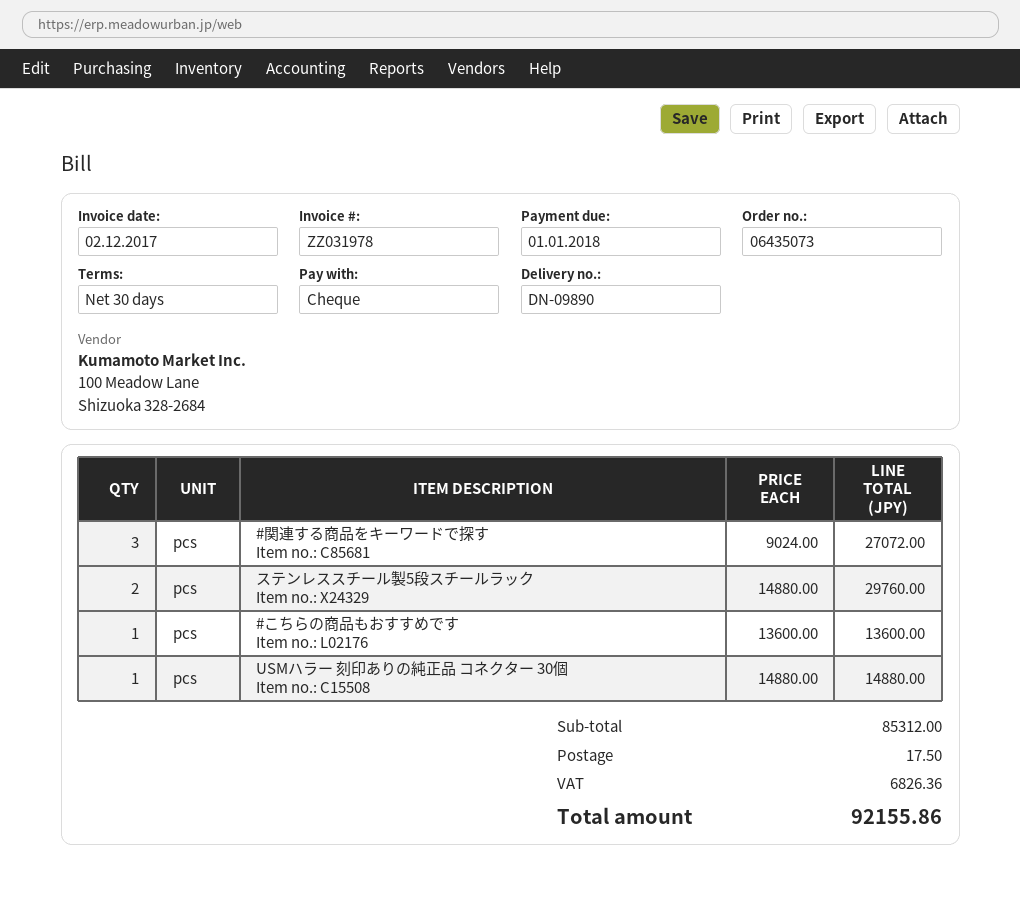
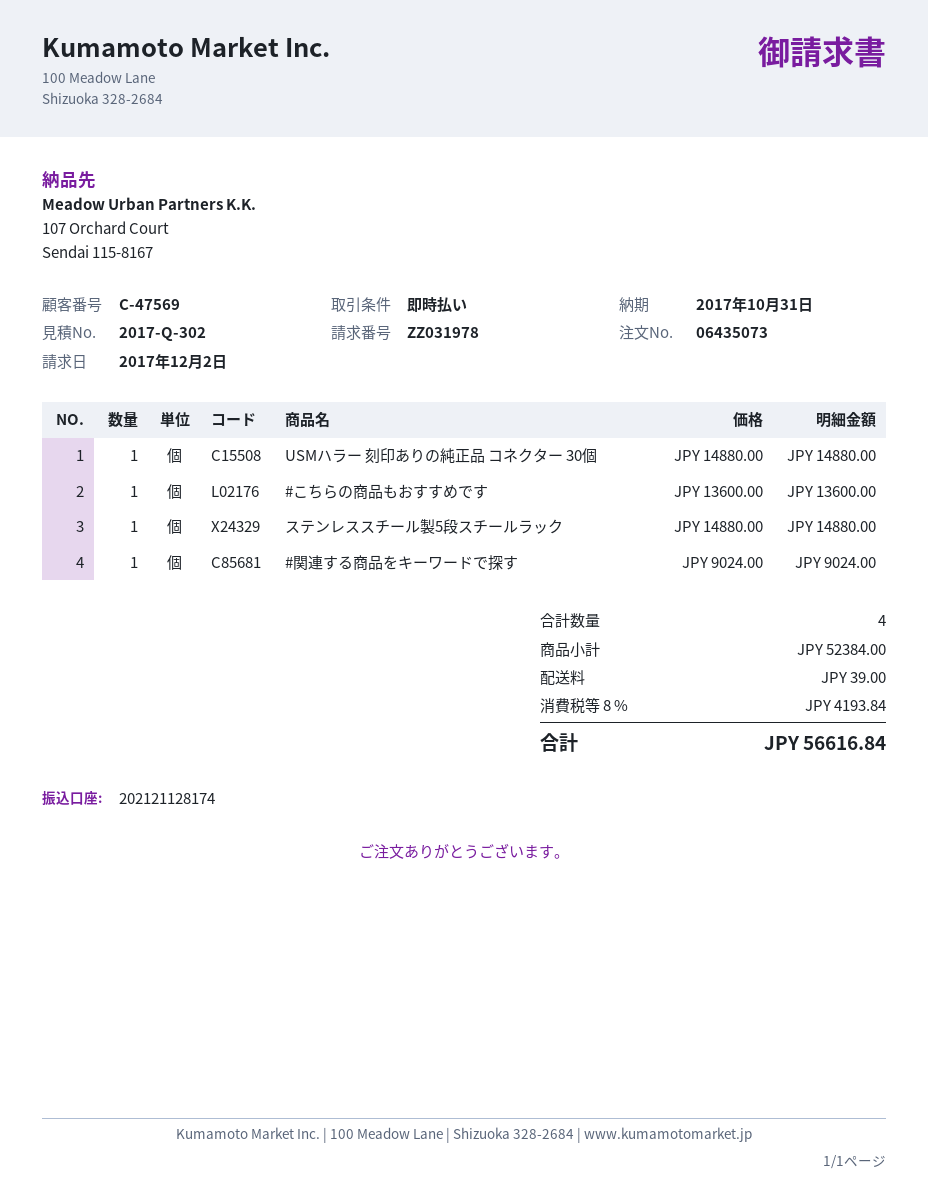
payment terms: 30 days -> on receipt
#関連する商品をキーワードで探す: 3 x 9024.00 = 27072.00 -> 1 x 9024.00 = 9024.00
ステンレススチール製5段スチールラック: 2 x 14880.00 = 29760.00 -> 1 x 14880.00 = 14880.00
subtotal: 85312.00 -> 52384.00
shipping: 17.50 -> 39.00
tax: 6826.36 -> 4193.84
total: 92155.86 -> 56616.84

